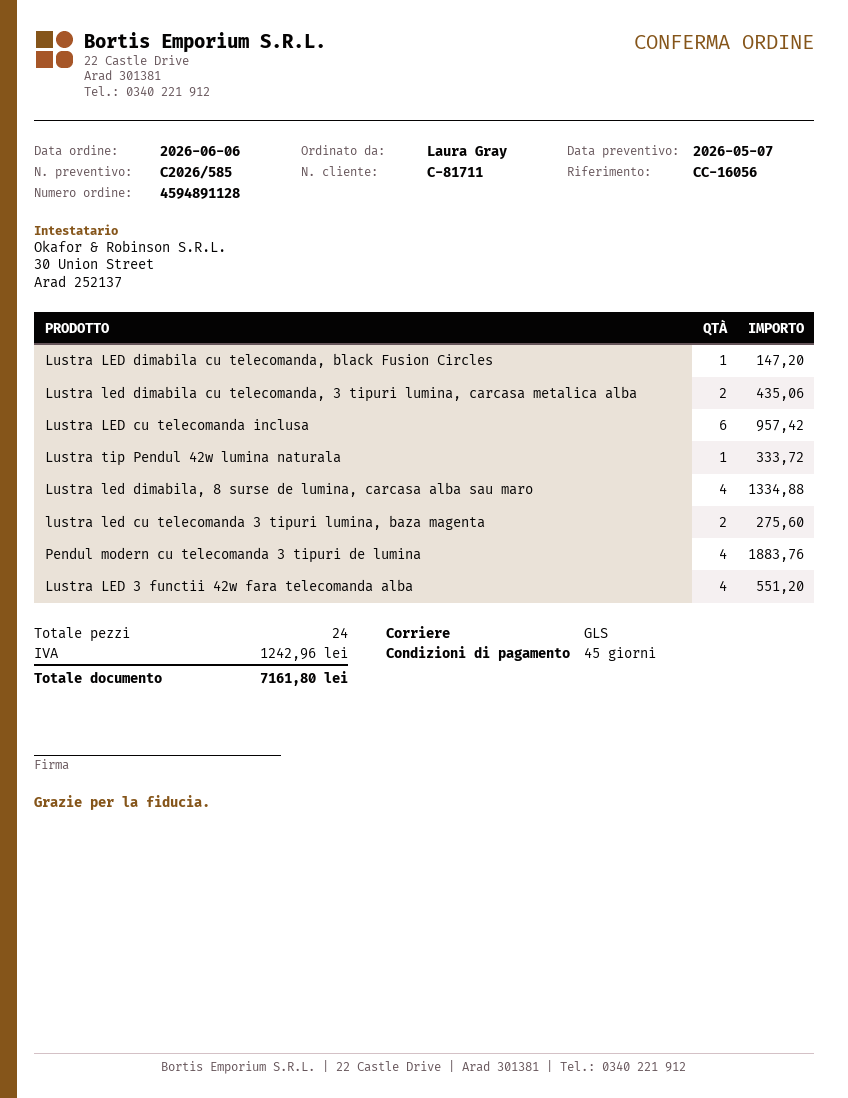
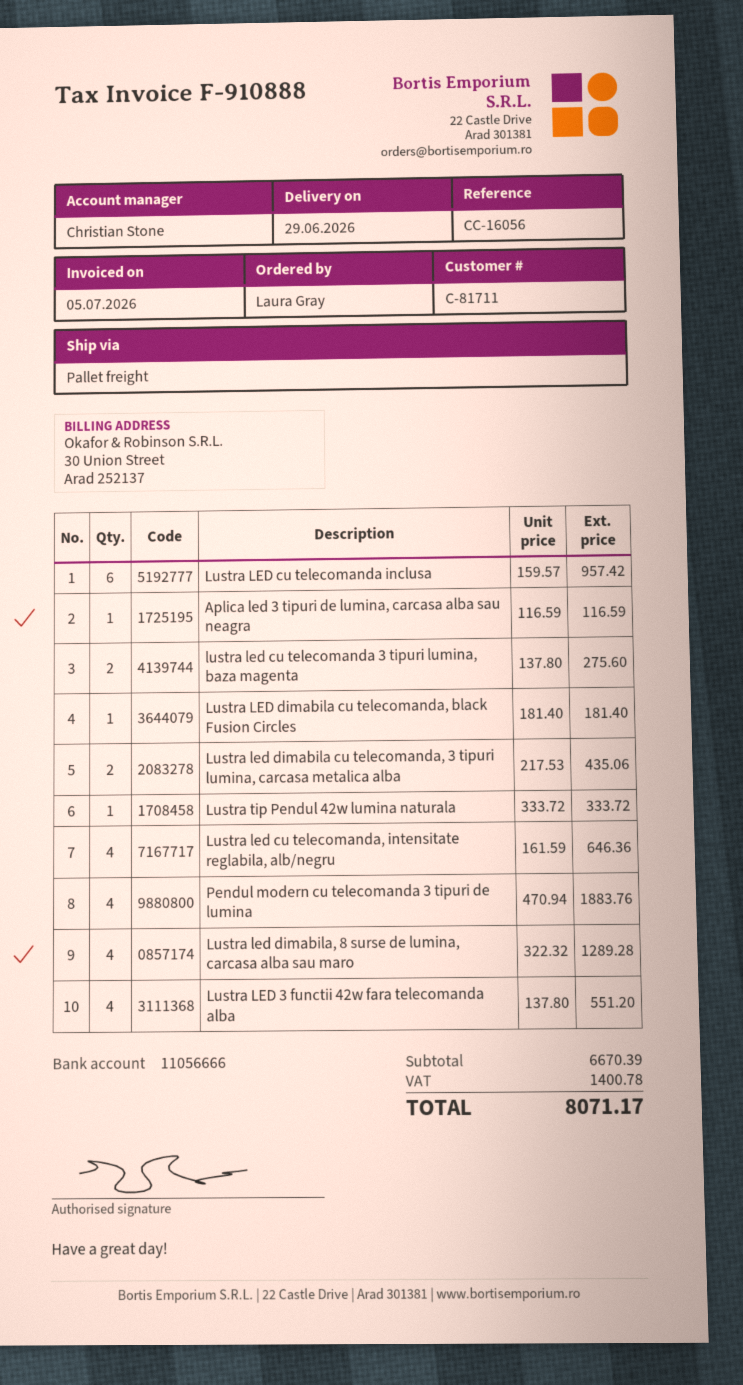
shipping method: GLS -> pallet freight
Lustra LED dimabila cu telecomanda, black Fusion Circles: 1 for 147.20 -> 1 for 181.40
Lustra led dimabila, 8 surse de lumina, carcasa alba sau maro: 4 for 1334.88 -> 4 for 1289.28
Aplica led 3 tipuri de lumina, carcasa alba sau neagra: none -> 1 for 116.59
Lustra led cu telecomanda, intensitate reglabila, alb/negru: none -> 4 for 646.36
tax: 1242.96 -> 1400.78
total: 7161.80 -> 8071.17

